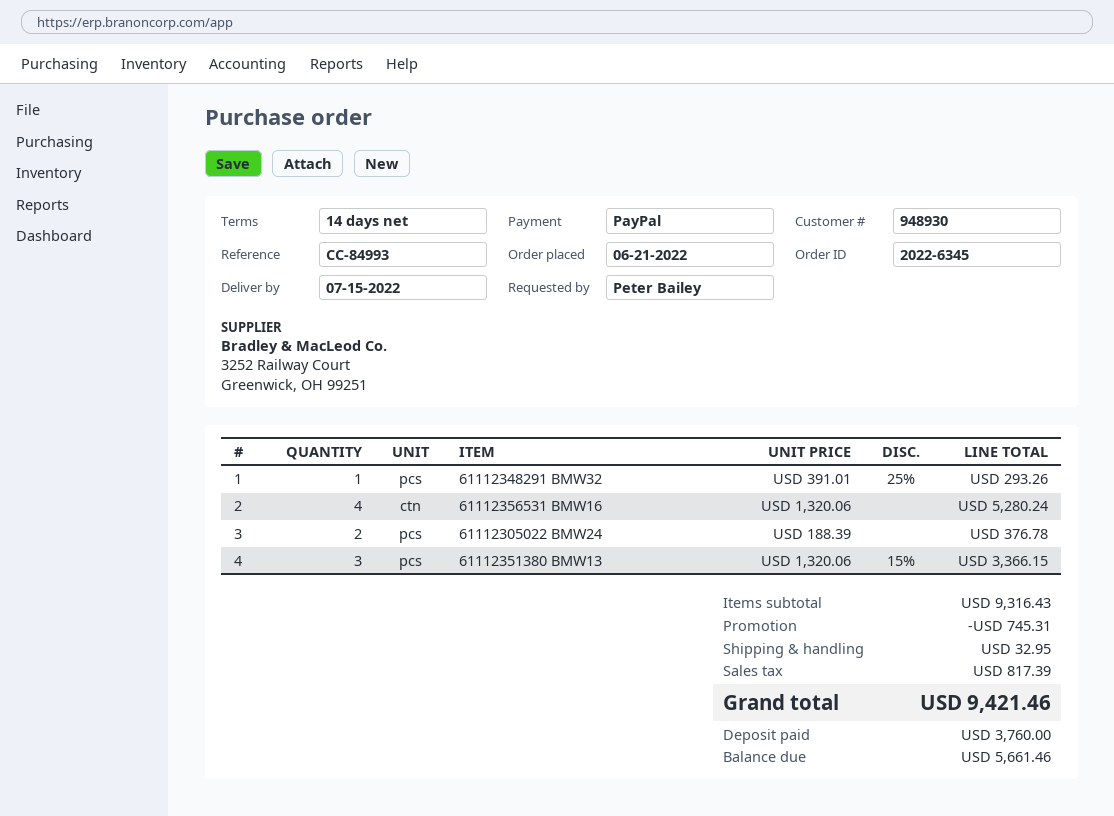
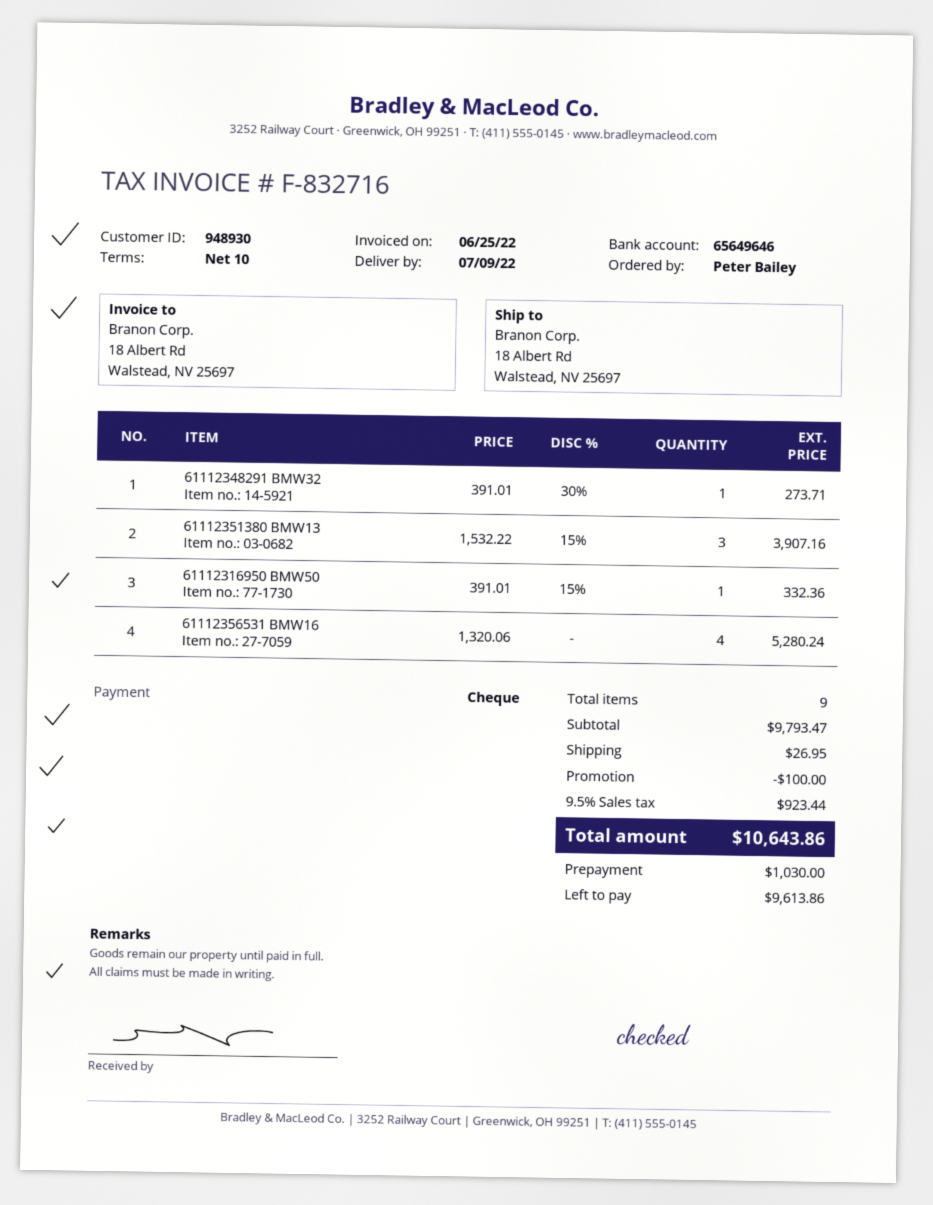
delivery date: 2022-07-15 -> 2022-07-09
payment terms: 14 days -> 10 days
payment method: PayPal -> cheque
61112348291 BMW32: 1 x 391.01 - 25% = 293.26 -> 1 x 391.01 - 30% = 273.71
61112305022 BMW24: 2 x 188.39 = 376.78 -> none
61112351380 BMW13: 3 x 1320.06 - 15% = 3366.15 -> 3 x 1532.22 - 15% = 3907.16
61112316950 BMW50: none -> 1 x 391.01 - 15% = 332.36
subtotal: 9316.43 -> 9793.47
discount: 745.31 -> 100.00
shipping: 32.95 -> 26.95
tax: 817.39 -> 923.44
total: 9421.46 -> 10643.86
deposit: 3760.00 -> 1030.00
balance: 5661.46 -> 9613.86

